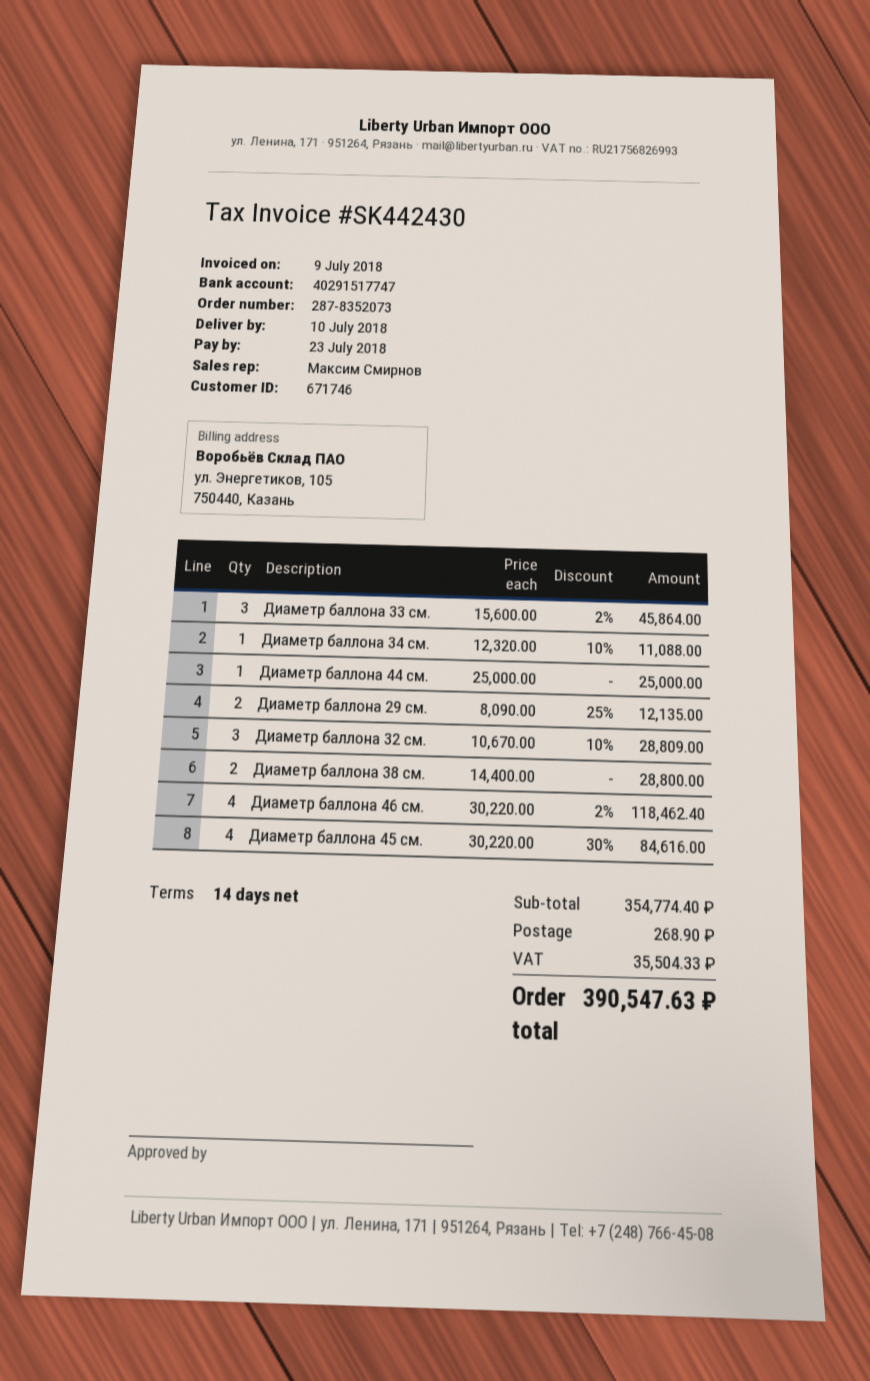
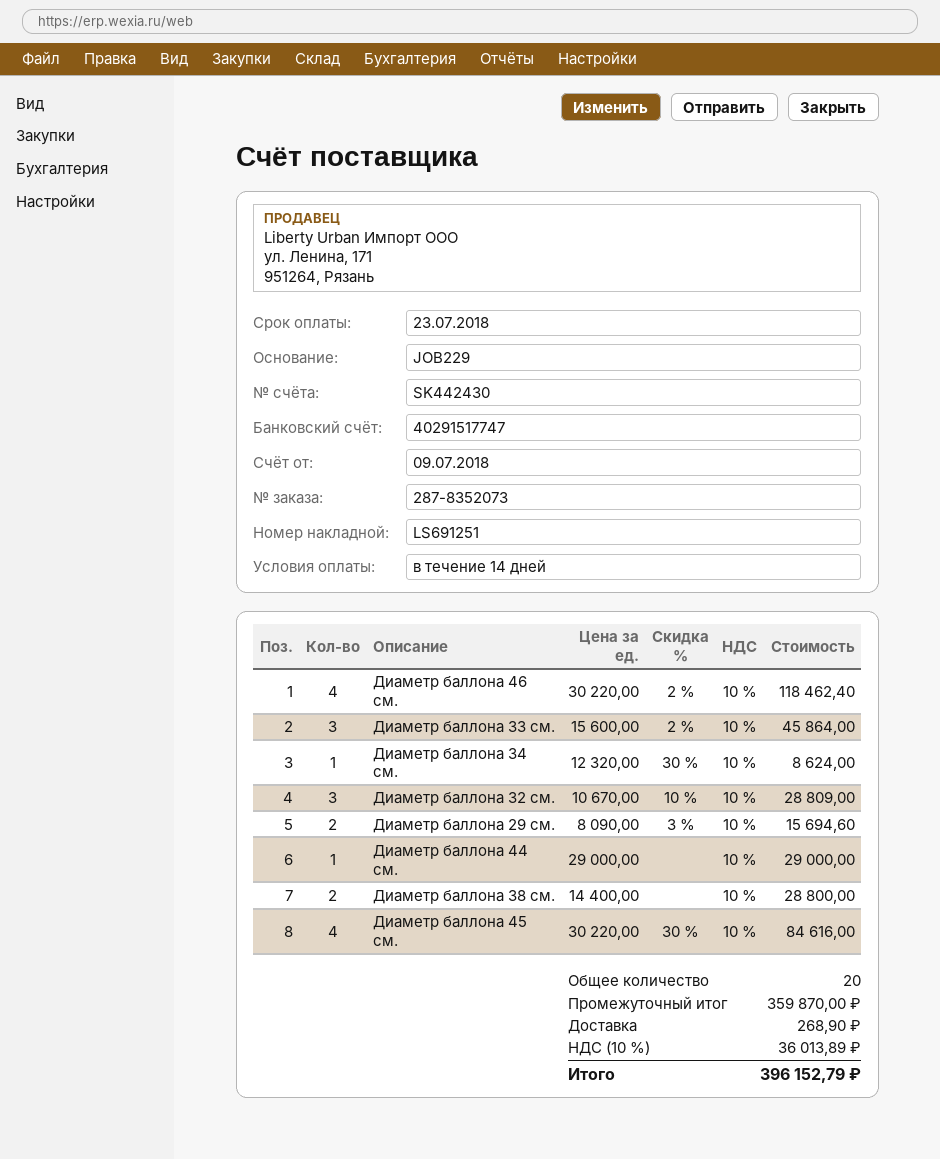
Диаметр баллона 34 см.: 1 x 12320.00 - 10% = 11088.00 -> 1 x 12320.00 - 30% = 8624.00
Диаметр баллона 44 см.: 1 x 25000.00 = 25000.00 -> 1 x 29000.00 = 29000.00
Диаметр баллона 29 см.: 2 x 8090.00 - 25% = 12135.00 -> 2 x 8090.00 - 3% = 15694.60
subtotal: 354774.40 -> 359870.00
tax: 35504.33 -> 36013.89
total: 390547.63 -> 396152.79

